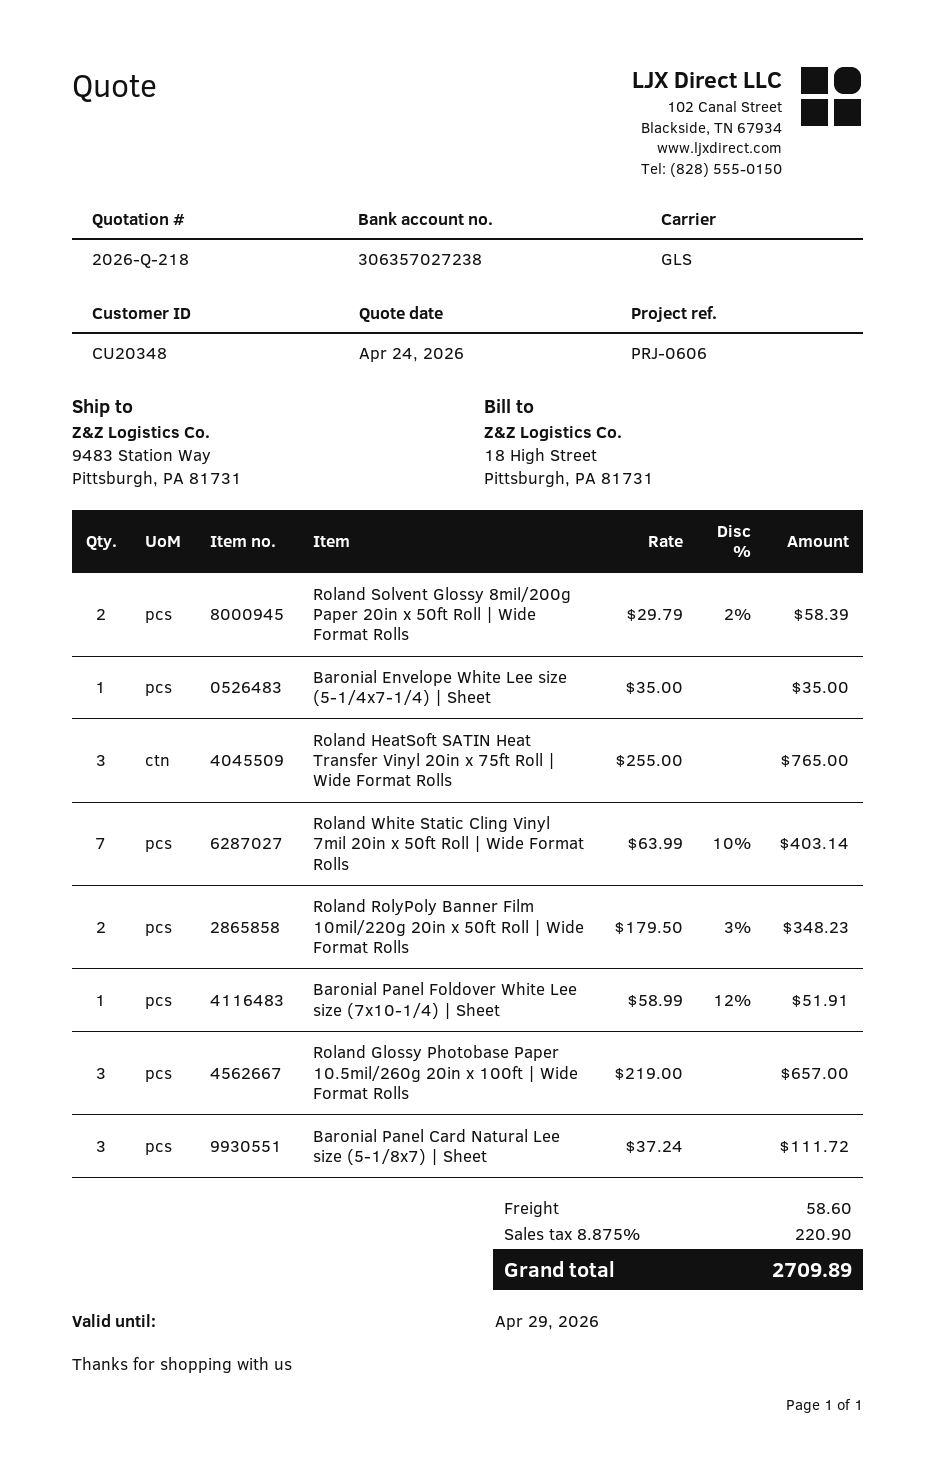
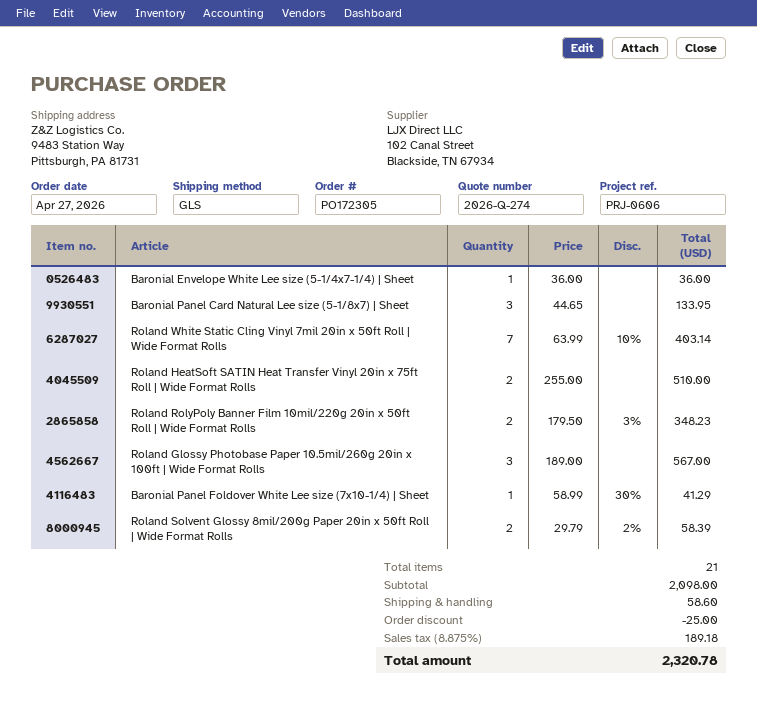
quote number: 2026-Q-218 -> 2026-Q-274
Baronial Envelope White Lee size (5-1/4x7-1/4) | Sheet: 1 x 35.00 = 35.00 -> 1 x 36.00 = 36.00
Roland HeatSoft SATIN Heat Transfer Vinyl 20in x 75ft Roll | Wide Format Rolls: 3 x 255.00 = 765.00 -> 2 x 255.00 = 510.00
Baronial Panel Foldover White Lee size (7x10-1/4) | Sheet: 1 x 58.99 - 12% = 51.91 -> 1 x 58.99 - 30% = 41.29
Roland Glossy Photobase Paper 10.5mil/260g 20in x 100ft | Wide Format Rolls: 3 x 219.00 = 657.00 -> 3 x 189.00 = 567.00
Baronial Panel Card Natural Lee size (5-1/8x7) | Sheet: 3 x 37.24 = 111.72 -> 3 x 44.65 = 133.95
discount: none -> 25.00
tax: 8.875% = 220.90 -> 8.875% = 189.18
total: 2709.89 -> 2320.78

